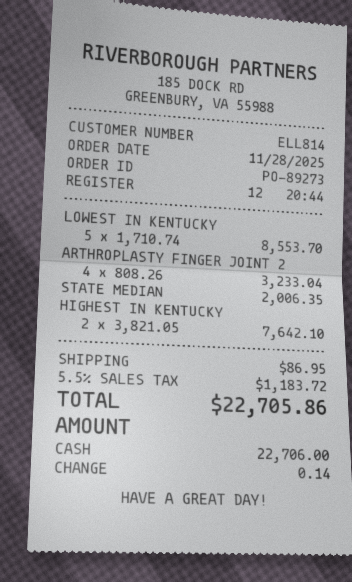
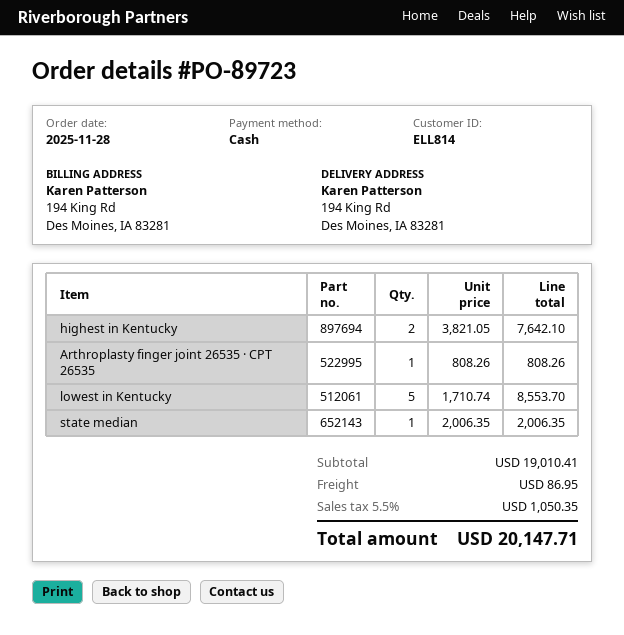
order number: PO-89273 -> PO-89723
ARTHROPLASTY FINGER JOINT 2: 4 x 808.26 = 3233.04 -> 1 x 808.26 = 808.26
tax: 5.5% = 1183.72 -> 5.5% = 1050.35
total: 22705.86 -> 20147.71

